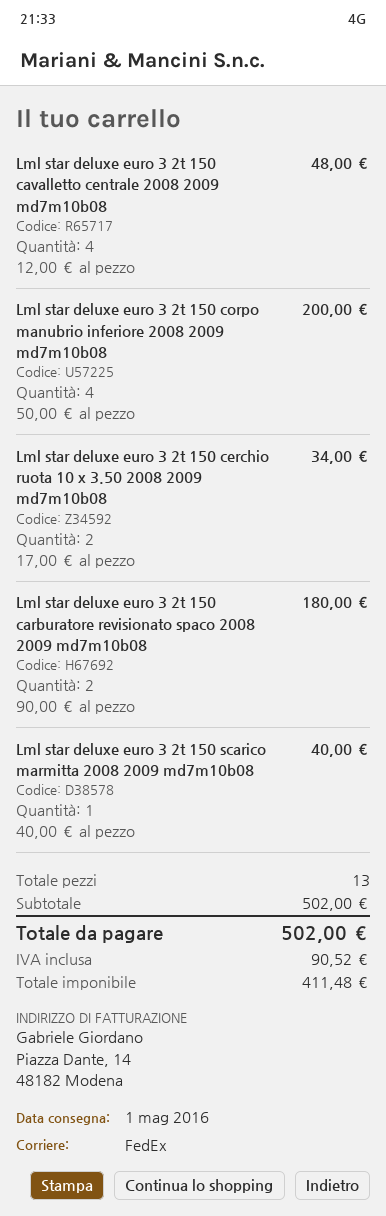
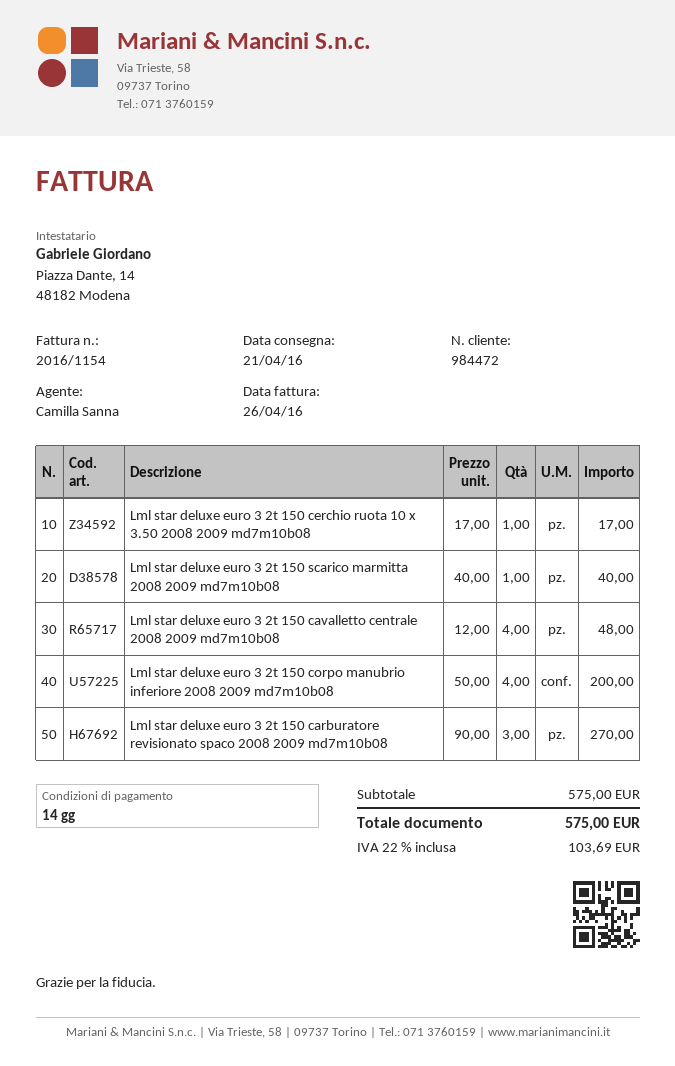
delivery date: 2016-05-01 -> 2016-04-21
Lml star deluxe euro 3 2t 150 cerchio ruota 10 x 3.50 2008 2009 md7m10b08: 2 x 17.00 = 34.00 -> 1 x 17.00 = 17.00
Lml star deluxe euro 3 2t 150 carburatore revisionato spaco 2008 2009 md7m10b08: 2 x 90.00 = 180.00 -> 3 x 90.00 = 270.00
subtotal: 502.00 -> 575.00
tax: 90.52 -> 103.69
total: 502.00 -> 575.00

